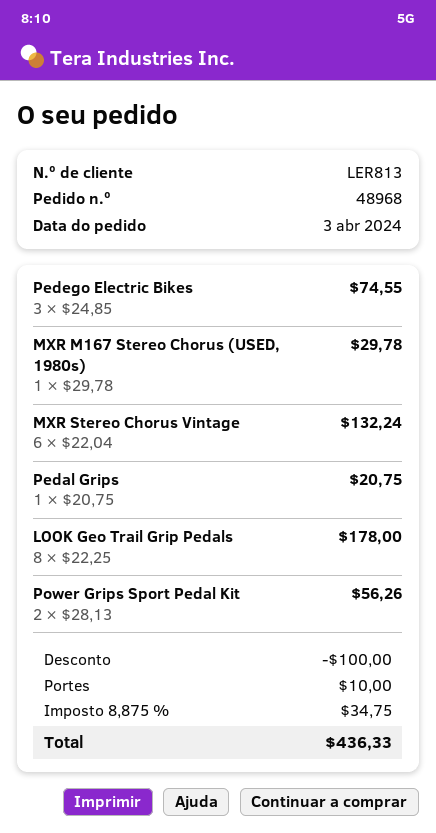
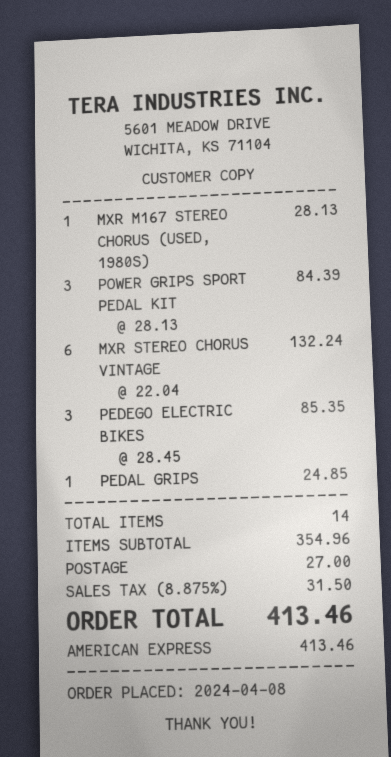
order date: 2024-04-03 -> 2024-04-08
Pedego Electric Bikes: 3 x 24.85 = 74.55 -> 3 x 28.45 = 85.35
MXR M167 Stereo Chorus (USED, 1980s): 1 x 29.78 = 29.78 -> 1 x 28.13 = 28.13
Pedal Grips: 1 x 20.75 = 20.75 -> 1 x 24.85 = 24.85
LOOK Geo Trail Grip Pedals: 8 x 22.25 = 178.00 -> none
Power Grips Sport Pedal Kit: 2 x 28.13 = 56.26 -> 3 x 28.13 = 84.39
discount: 100.00 -> none
shipping: 10.00 -> 27.00
tax: 8.875% = 34.75 -> 8.875% = 31.50
total: 436.33 -> 413.46

